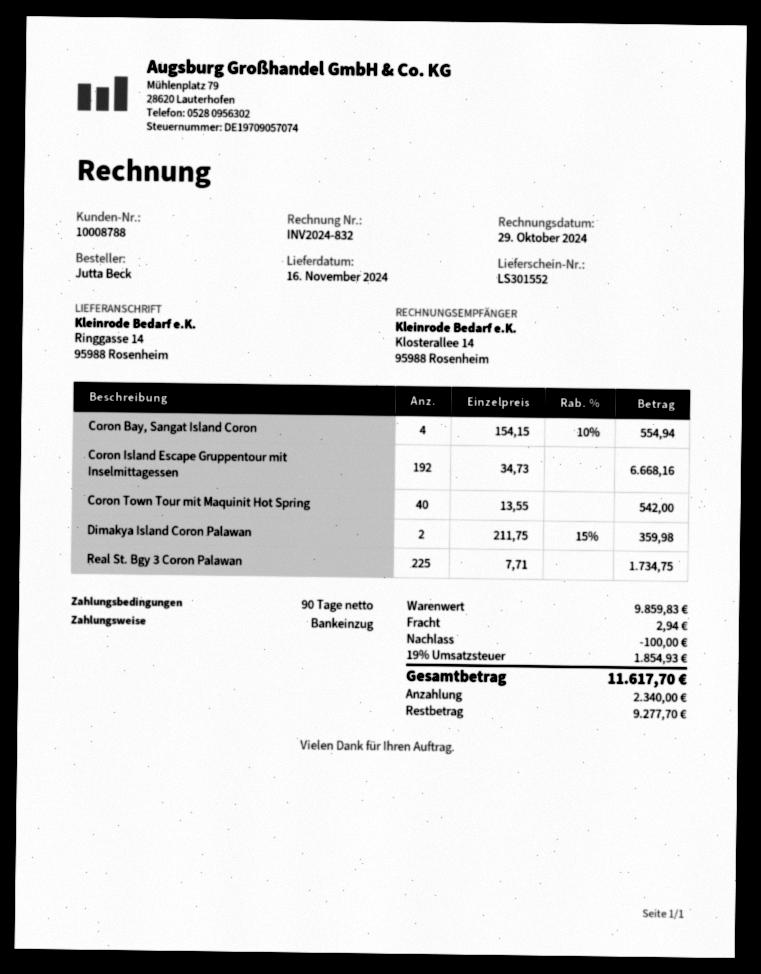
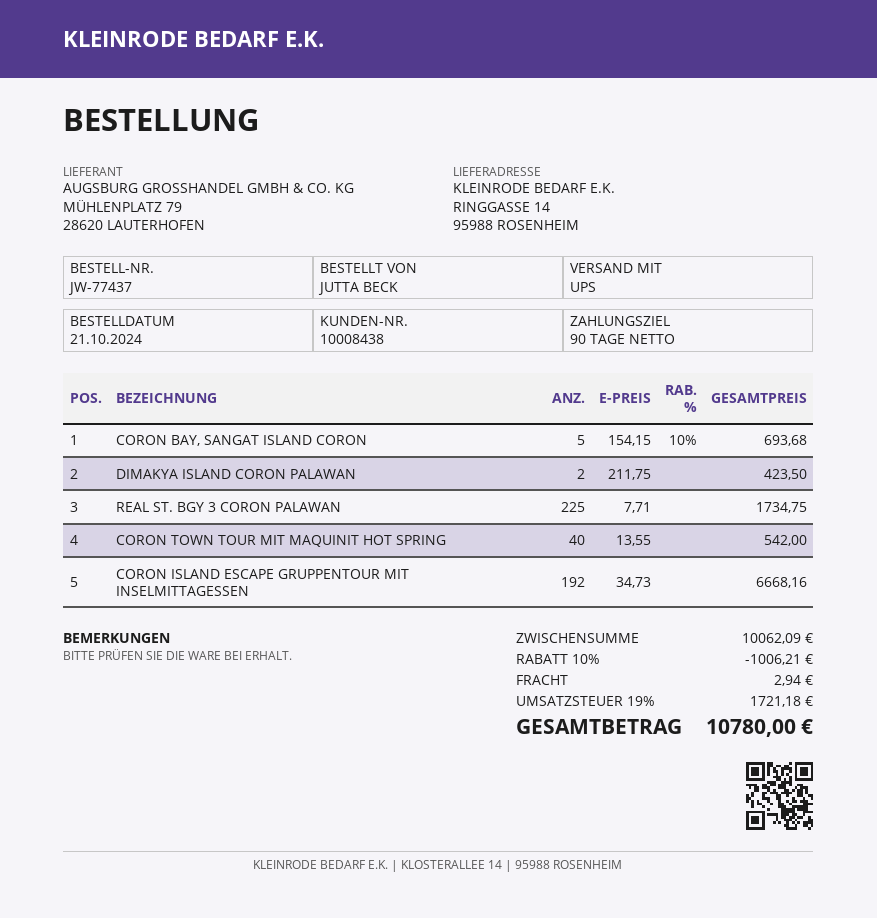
customer number: 10008788 -> 10008438
Coron Bay, Sangat Island Coron: 4 x 154.15 - 10% = 554.94 -> 5 x 154.15 - 10% = 693.68
Dimakya Island Coron Palawan: 2 x 211.75 - 15% = 359.98 -> 2 x 211.75 = 423.50
subtotal: 9859.83 -> 10062.09
discount: 100.00 -> 1006.21
tax: 19% = 1854.93 -> 19% = 1721.18
total: 11617.70 -> 10780.00

